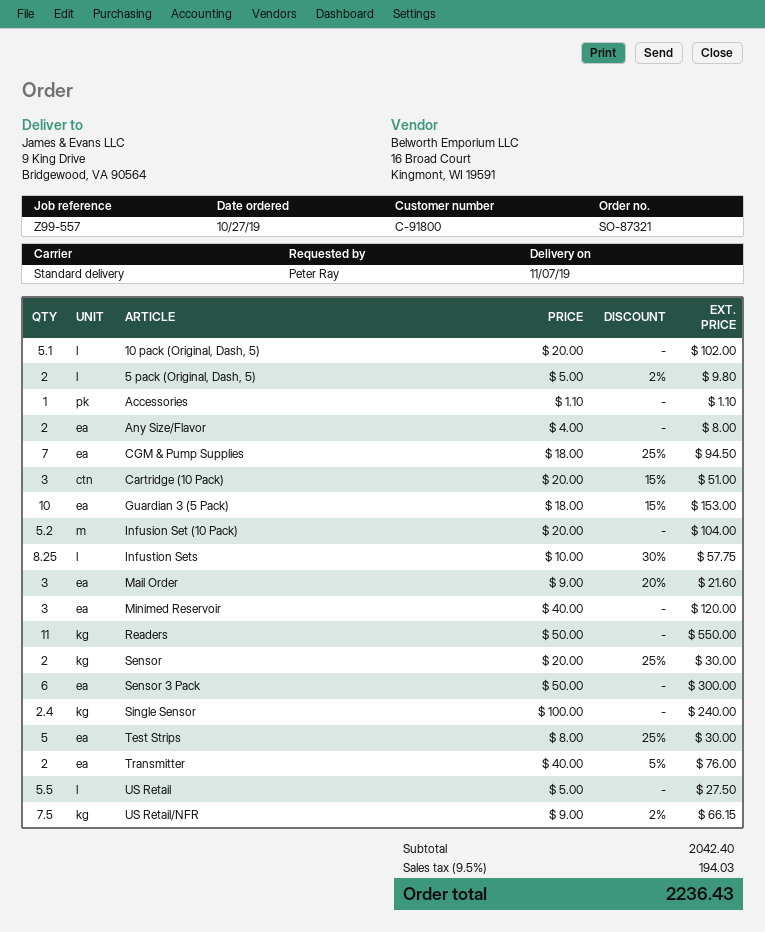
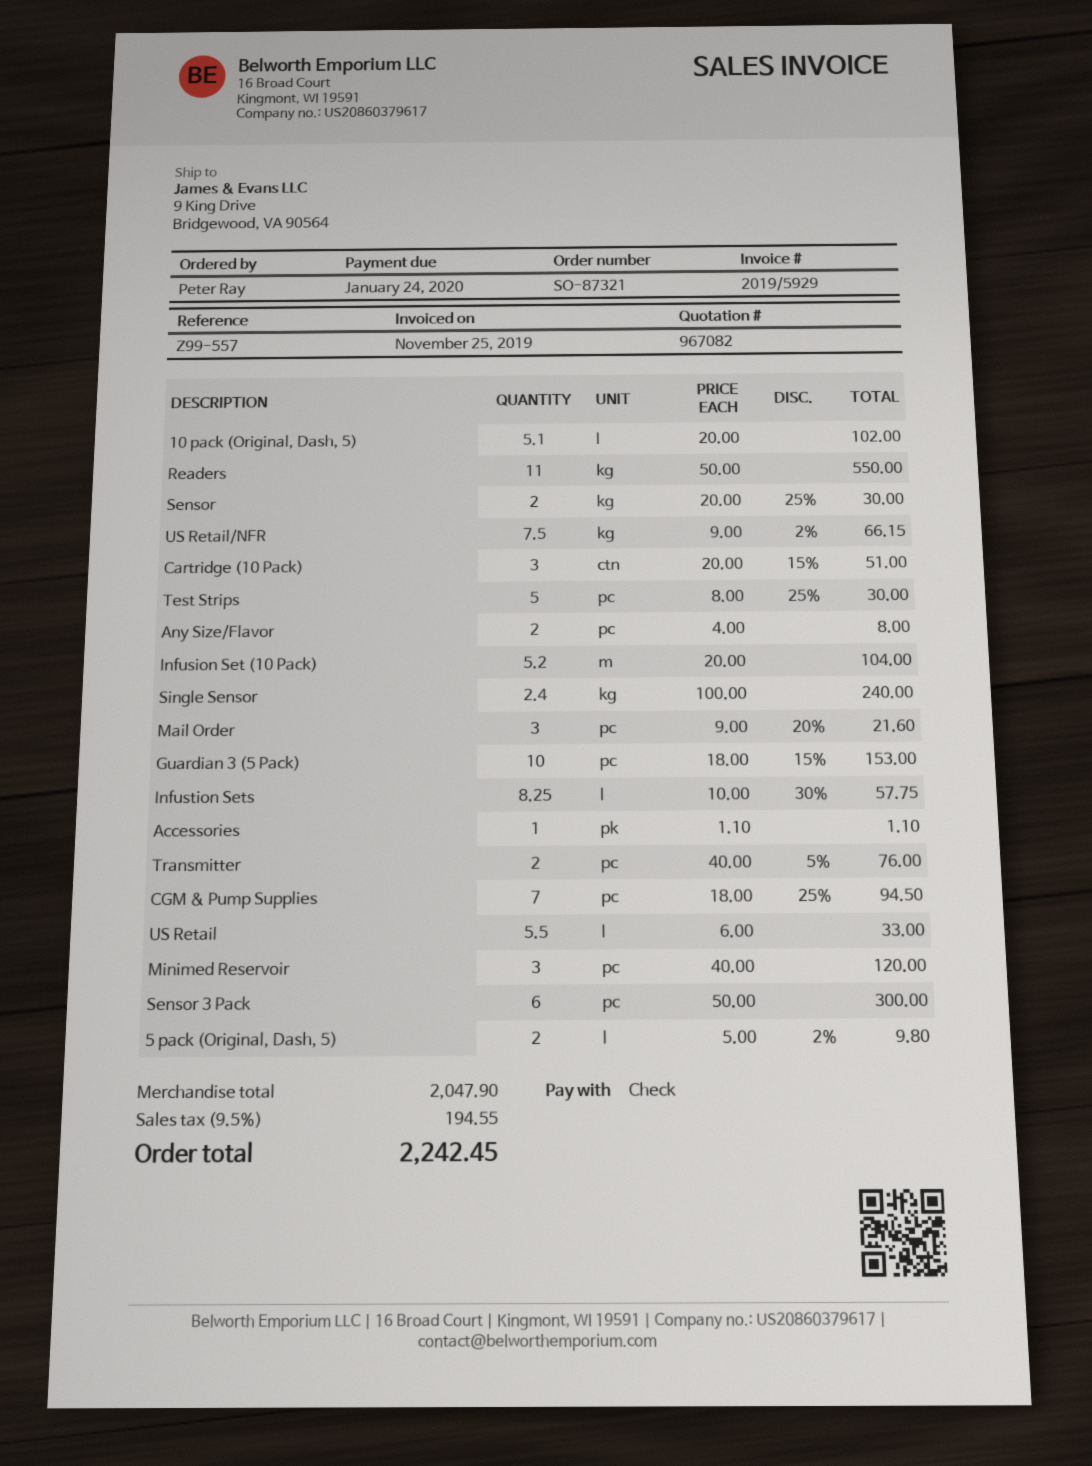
US Retail: 5.5 x 5.00 = 27.50 -> 5.5 x 6.00 = 33.00
subtotal: 2042.40 -> 2047.90
tax: 9.5% = 194.03 -> 9.5% = 194.55
total: 2236.43 -> 2242.45

